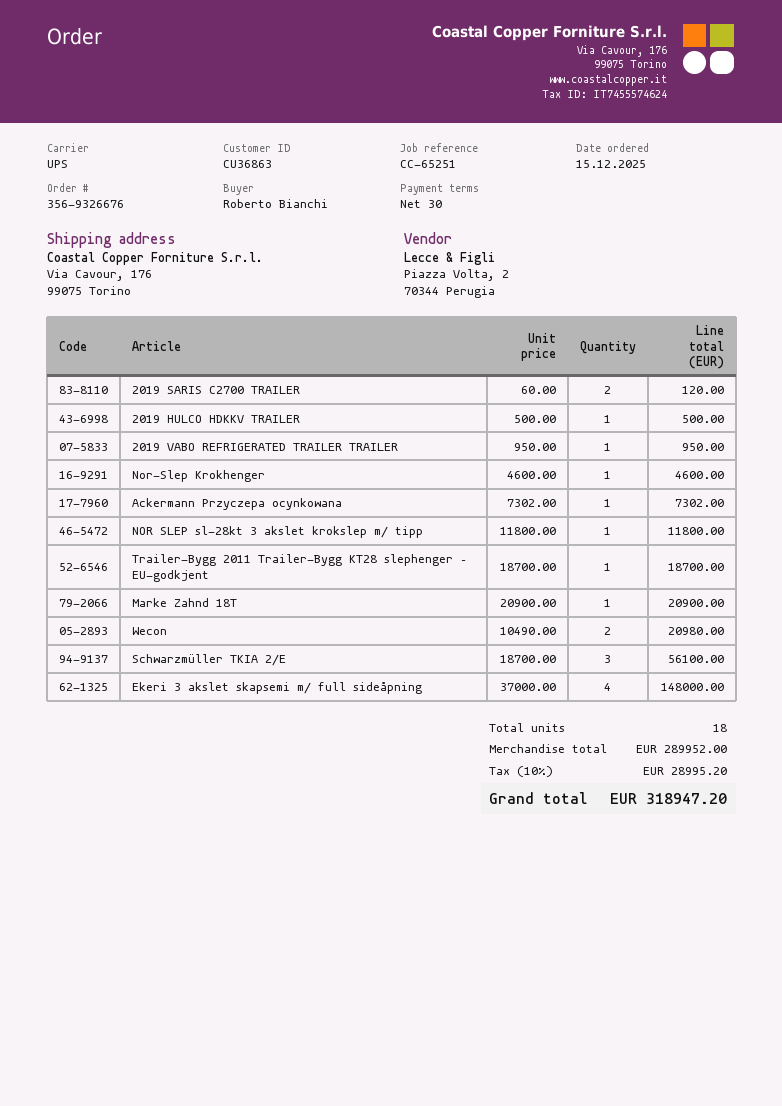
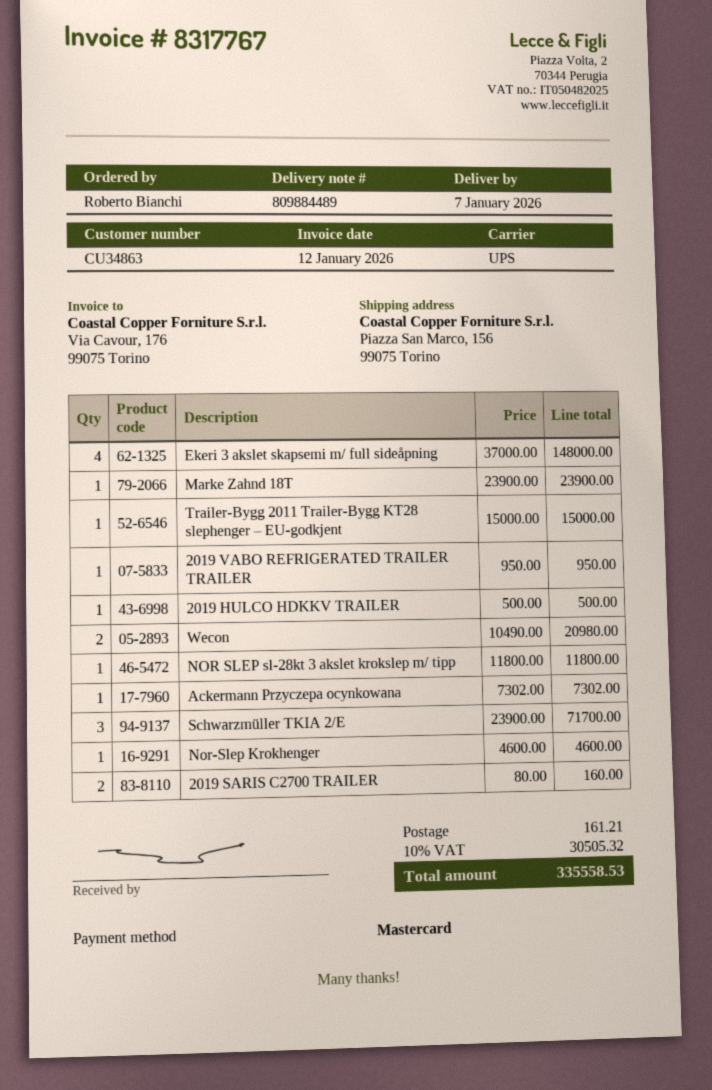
customer number: CU36863 -> CU34863
ship to: Via Cavour, 176, 99075 Torino -> Piazza San Marco, 156, 99075 Torino
2019 SARIS C2700 TRAILER: 2 x 60.00 = 120.00 -> 2 x 80.00 = 160.00
Trailer-Bygg 2011 Trailer-Bygg KT28 slephenger – EU-godkjent: 1 x 18700.00 = 18700.00 -> 1 x 15000.00 = 15000.00
Marke Zahnd 18T: 1 x 20900.00 = 20900.00 -> 1 x 23900.00 = 23900.00
Schwarzmüller TKIA 2/E: 3 x 18700.00 = 56100.00 -> 3 x 23900.00 = 71700.00
shipping: none -> 161.21
tax: 10% = 28995.20 -> 10% = 30505.32
total: 318947.20 -> 335558.53

